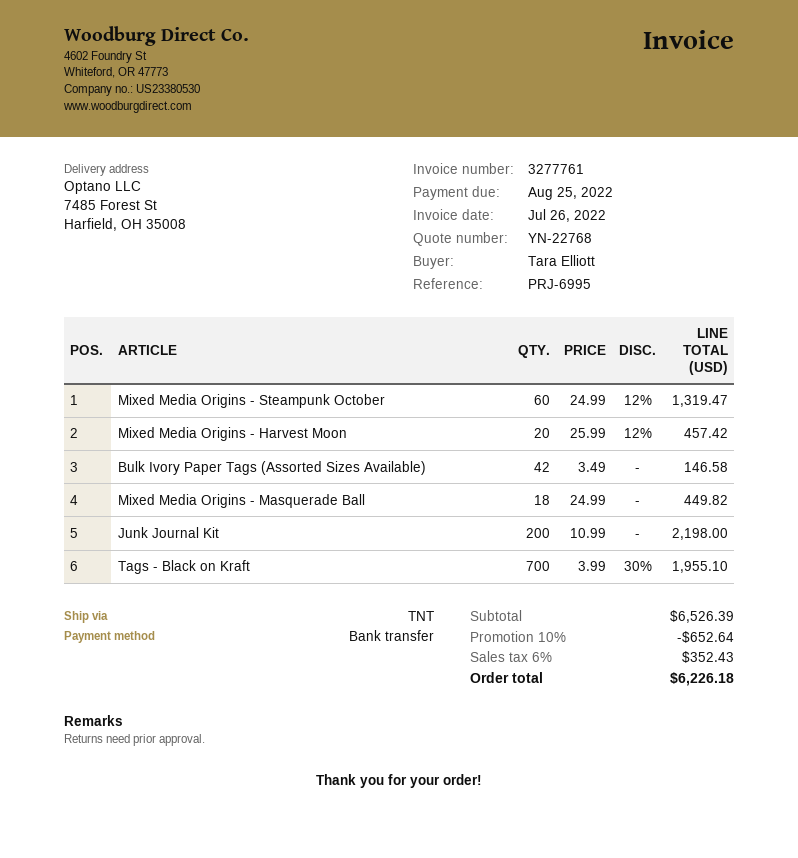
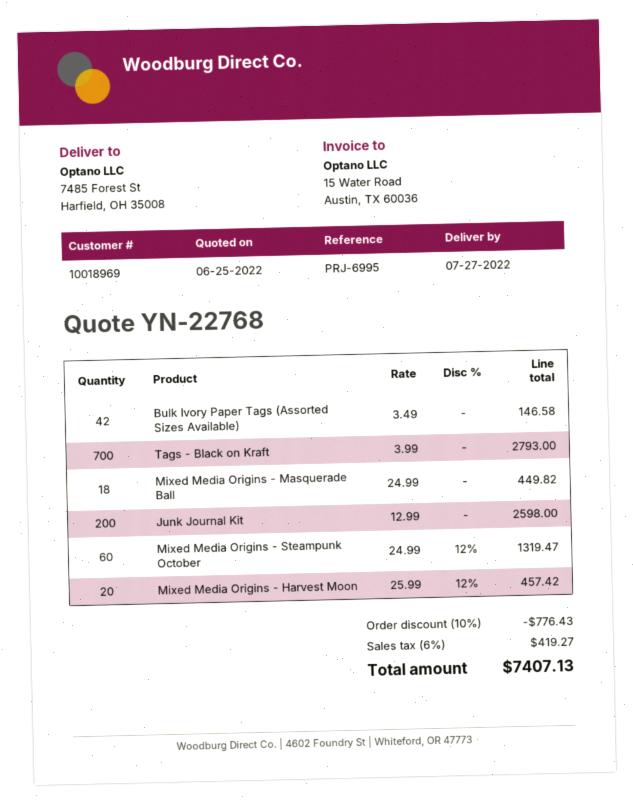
Junk Journal Kit: 200 x 10.99 = 2198.00 -> 200 x 12.99 = 2598.00
Tags - Black on Kraft: 700 x 3.99 - 30% = 1955.10 -> 700 x 3.99 = 2793.00
discount: 10% = 652.64 -> 10% = 776.43
tax: 6% = 352.43 -> 6% = 419.27
total: 6226.18 -> 7407.13

